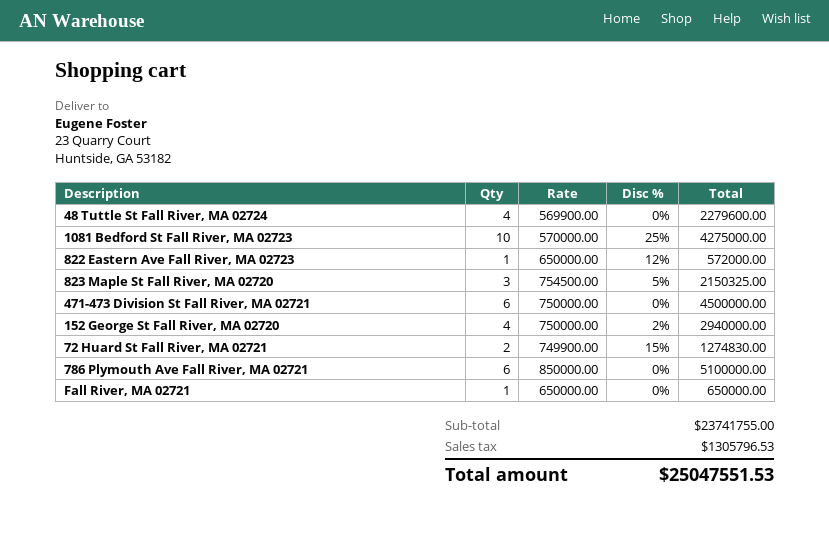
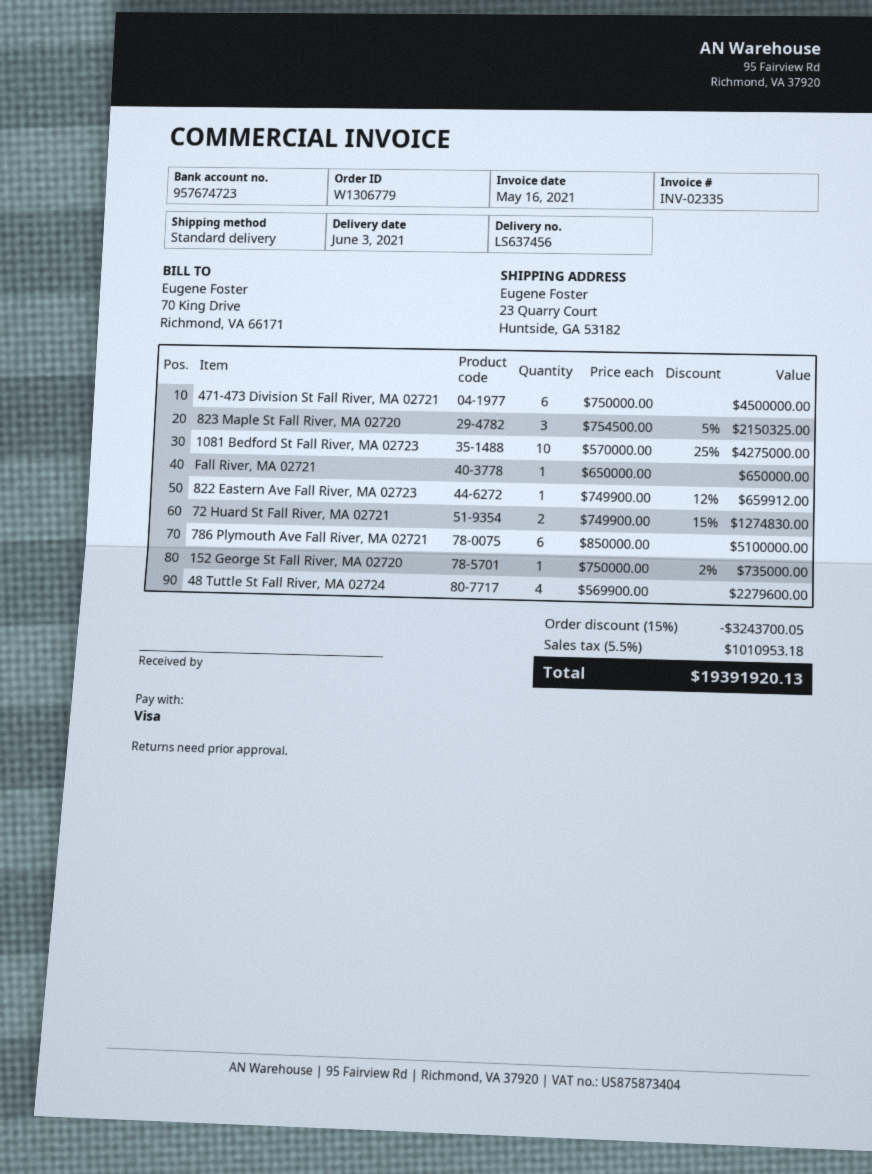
822 Eastern Ave Fall River, MA 02723: 1 x 650000.00 - 12% = 572000.00 -> 1 x 749900.00 - 12% = 659912.00
152 George St Fall River, MA 02720: 4 x 750000.00 - 2% = 2940000.00 -> 1 x 750000.00 - 2% = 735000.00
discount: none -> 15% = 3243700.05
tax: 1305796.53 -> 1010953.18
total: 25047551.53 -> 19391920.13

